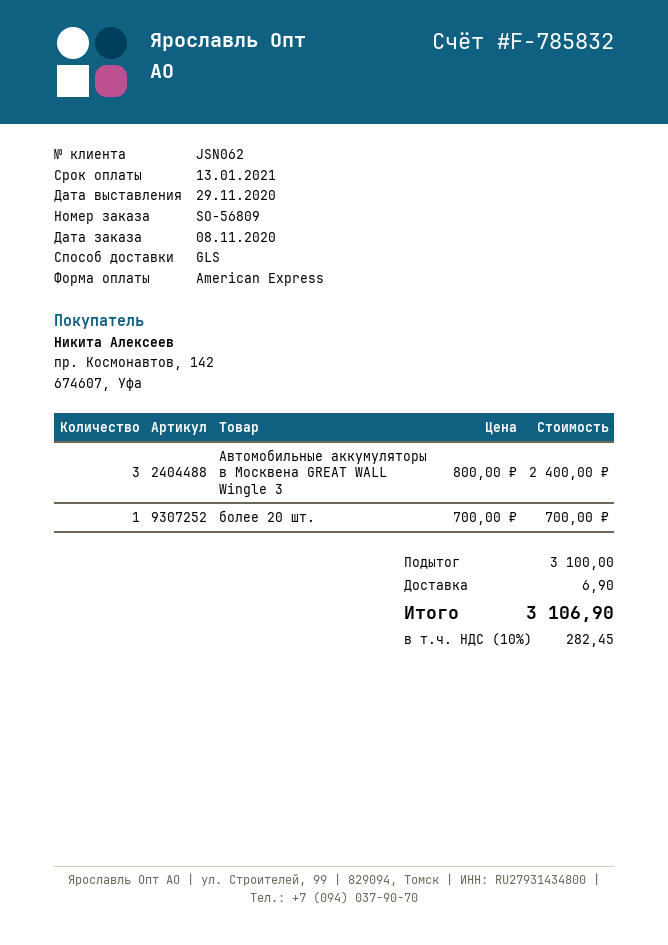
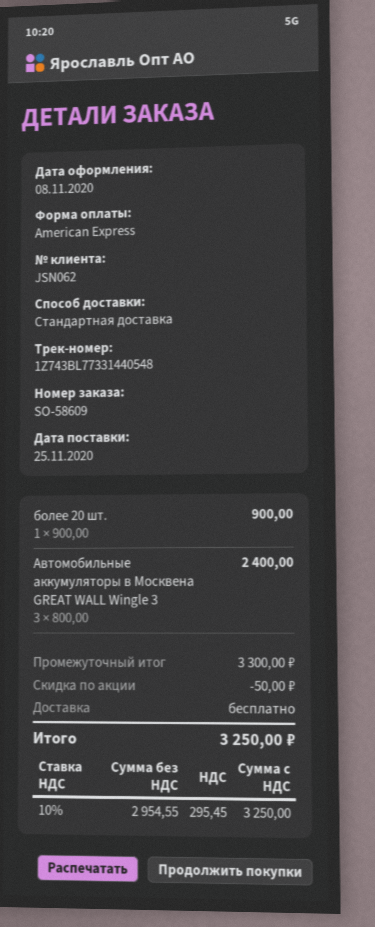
order number: SO-56809 -> SO-58609
shipping method: GLS -> standard
более 20 шт.: 1 x 700.00 = 700.00 -> 1 x 900.00 = 900.00
subtotal: 3100.00 -> 3300.00
discount: none -> 50.00
shipping: 6.90 -> 0.00
tax: 10% = 282.45 -> 10% = 295.45
total: 3106.90 -> 3250.00

